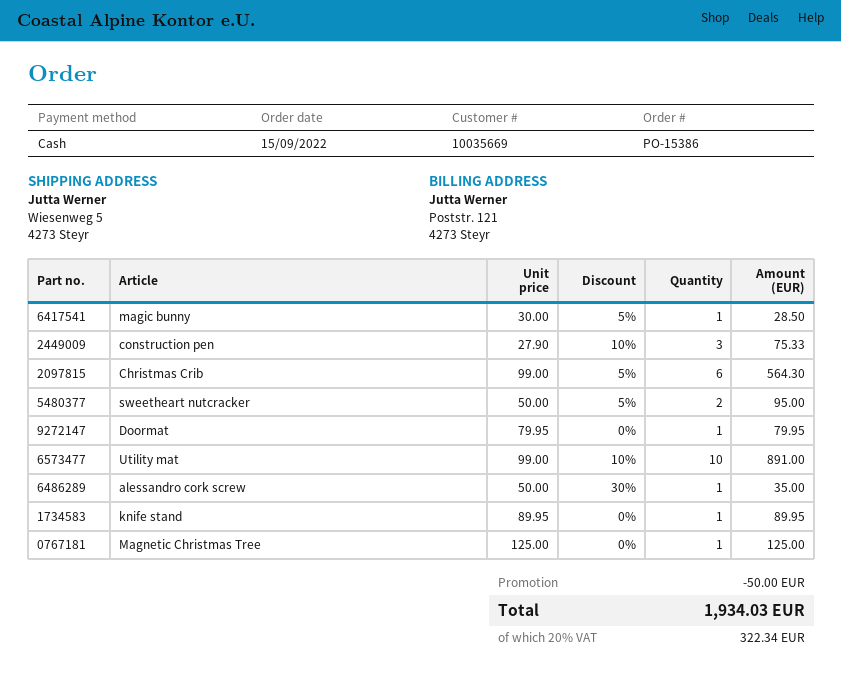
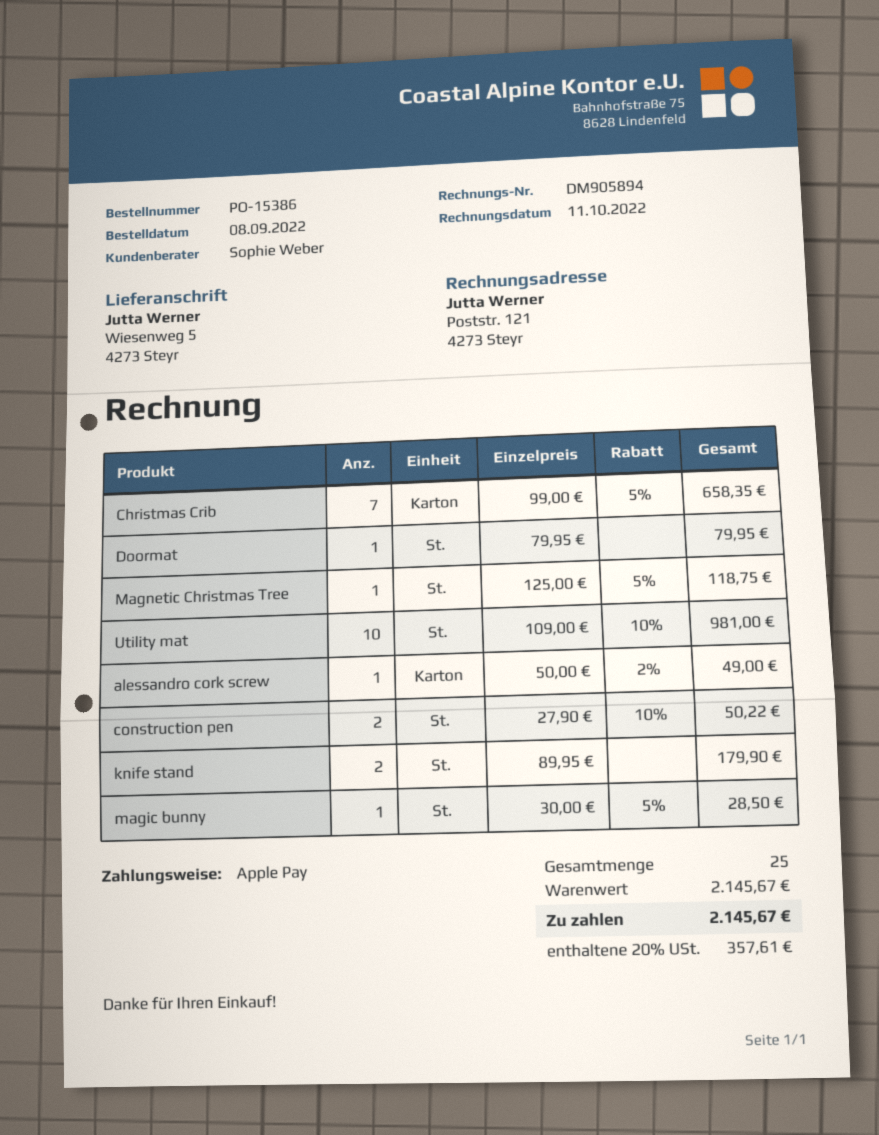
order date: 2022-09-15 -> 2022-09-08
payment method: cash -> Apple Pay
construction pen: 3 x 27.90 - 10% = 75.33 -> 2 x 27.90 - 10% = 50.22
Christmas Crib: 6 x 99.00 - 5% = 564.30 -> 7 x 99.00 - 5% = 658.35
sweetheart nutcracker: 2 x 50.00 - 5% = 95.00 -> none
Utility mat: 10 x 99.00 - 10% = 891.00 -> 10 x 109.00 - 10% = 981.00
alessandro cork screw: 1 x 50.00 - 30% = 35.00 -> 1 x 50.00 - 2% = 49.00
knife stand: 1 x 89.95 = 89.95 -> 2 x 89.95 = 179.90
Magnetic Christmas Tree: 1 x 125.00 = 125.00 -> 1 x 125.00 - 5% = 118.75
discount: 50.00 -> none
tax: 20% = 322.34 -> 20% = 357.61
total: 1934.03 -> 2145.67

